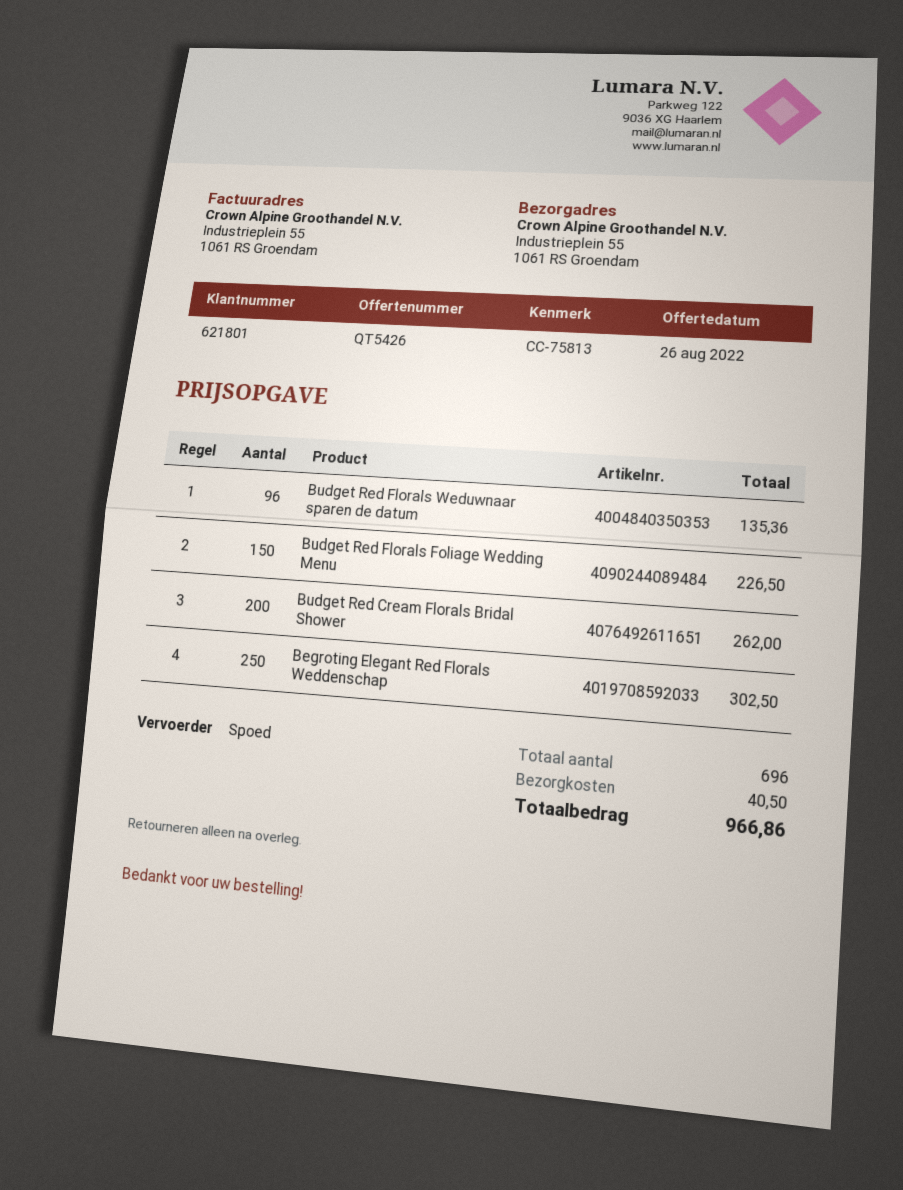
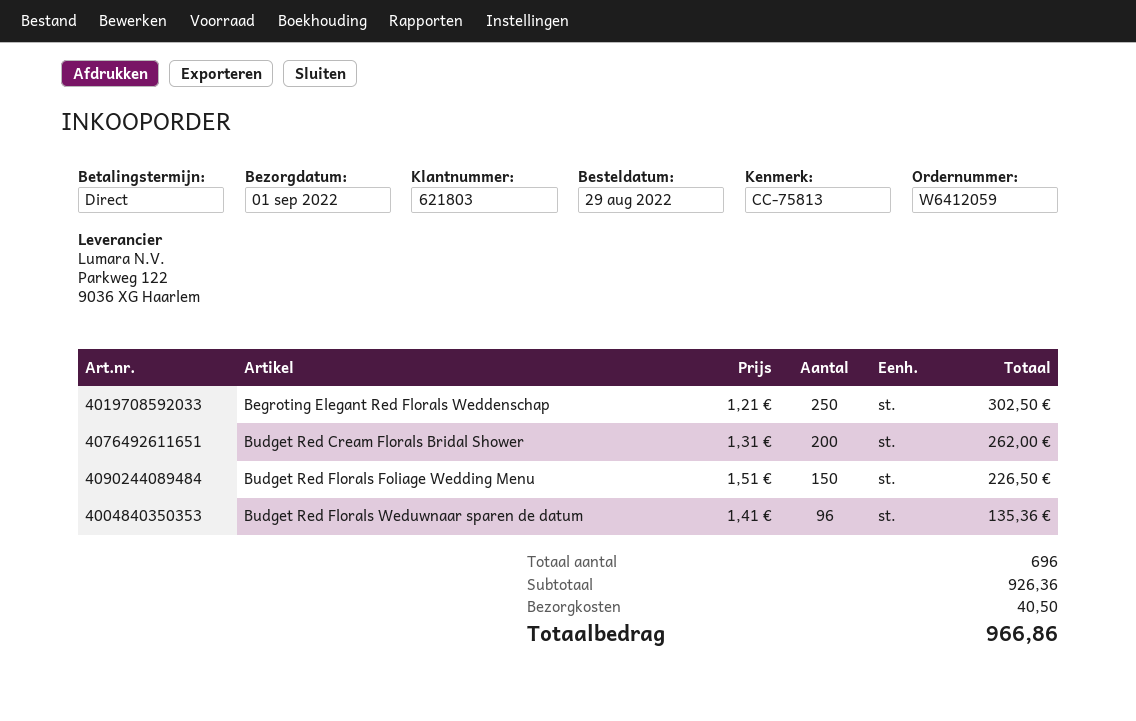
customer number: 621801 -> 621803

